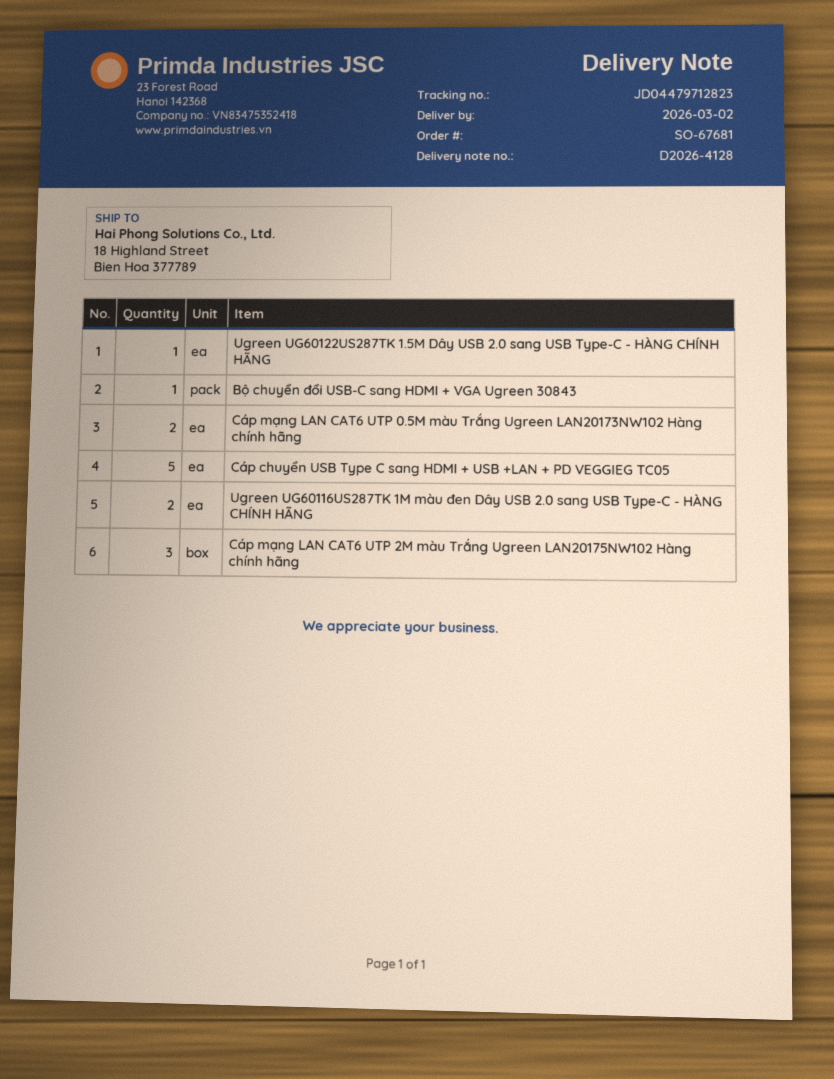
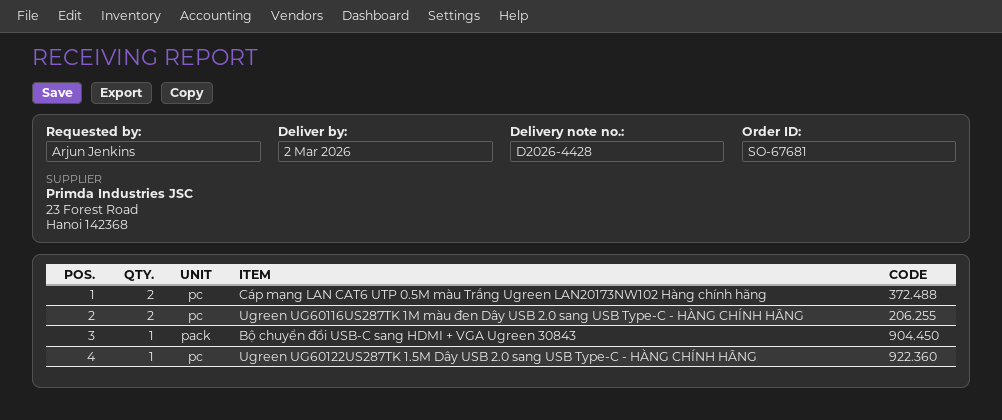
delivery note number: D2026-4128 -> D2026-4428
Cáp chuyển USB Type C sang HDMI + USB +LAN + PD VEGGIEG TC05: 5 -> none
Cáp mạng LAN CAT6 UTP 2M màu Trắng Ugreen LAN20175NW102 Hàng chính hãng: 3 -> none

